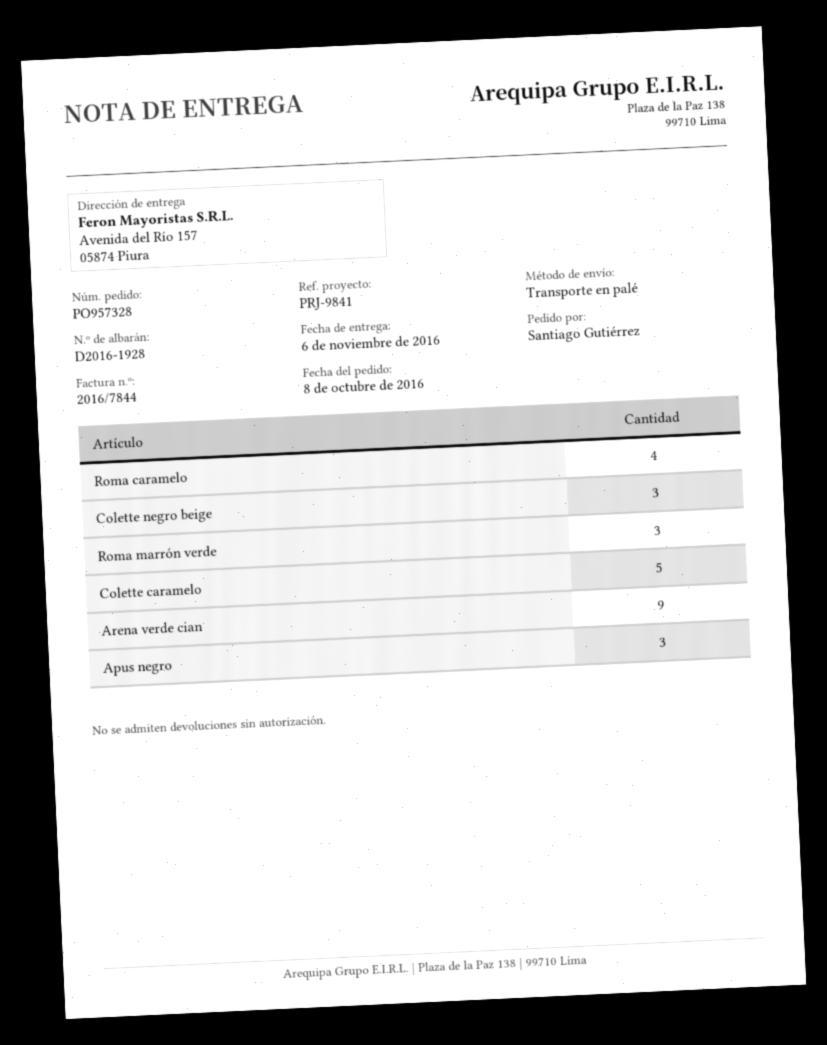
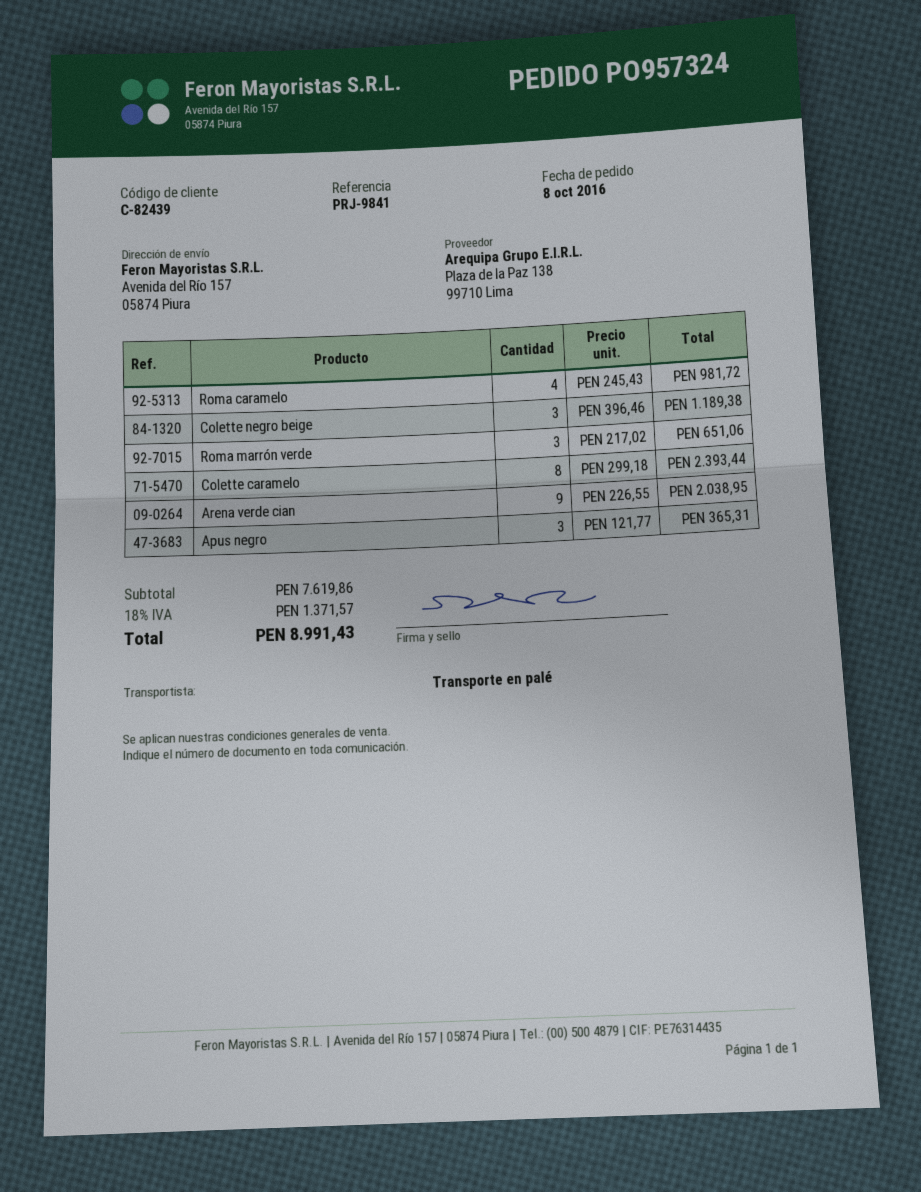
order number: PO957328 -> PO957324
Colette caramelo: 5 -> 8

